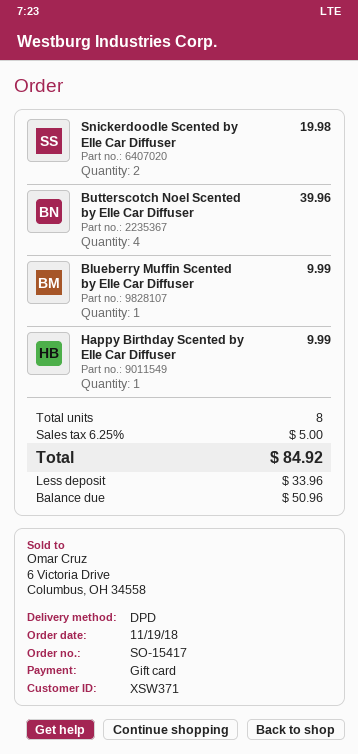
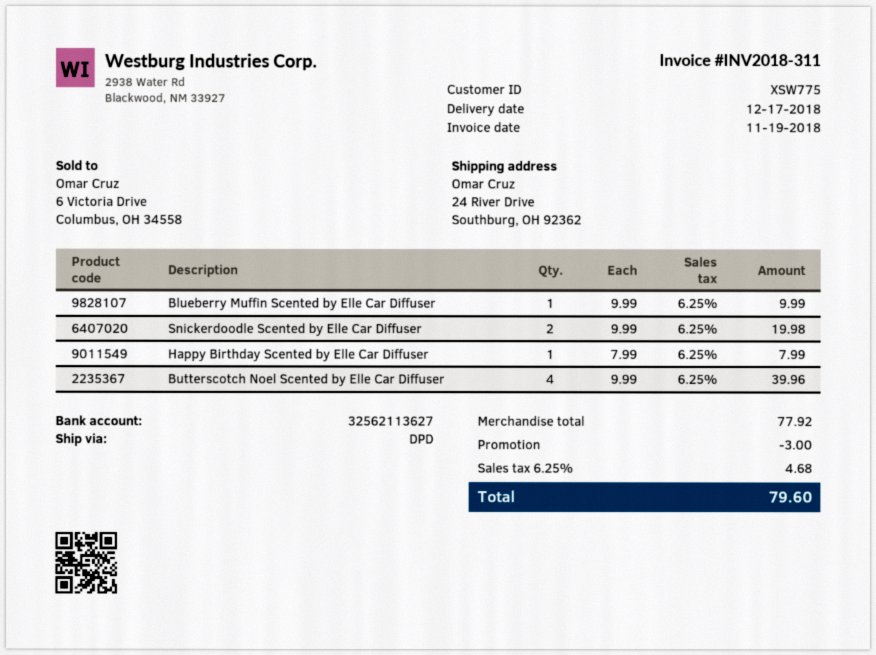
customer number: XSW371 -> XSW775
Happy Birthday Scented by Elle Car Diffuser: 1 for 9.99 -> 1 for 7.99
discount: none -> 3.00
tax: 6.25% = 5.00 -> 6.25% = 4.68
total: 84.92 -> 79.60

